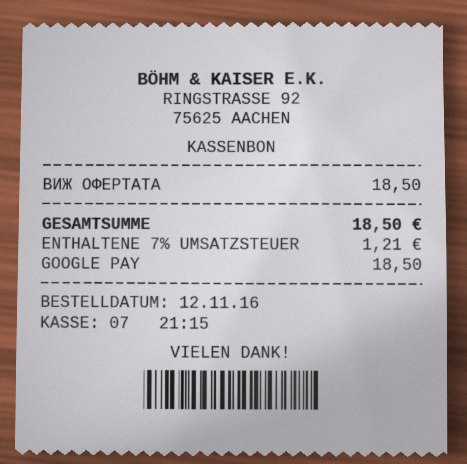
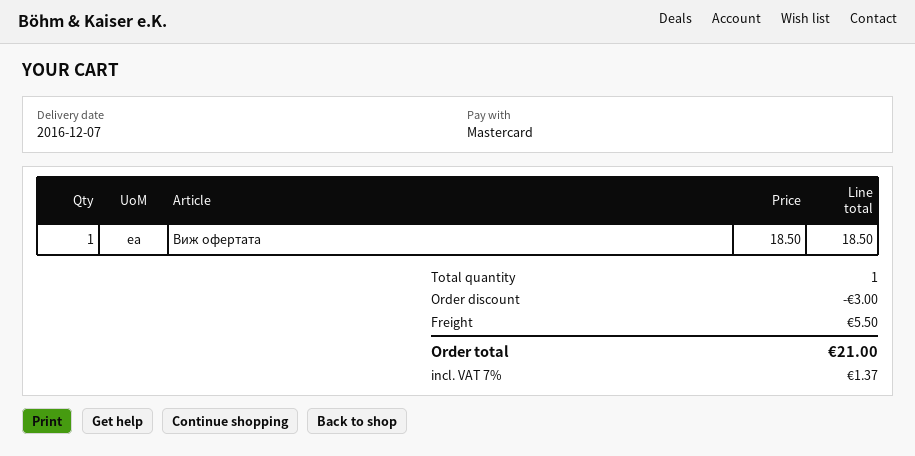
payment method: Google Pay -> Mastercard
discount: none -> 3.00
shipping: none -> 5.50
tax: 7% = 1.21 -> 7% = 1.37
total: 18.50 -> 21.00

